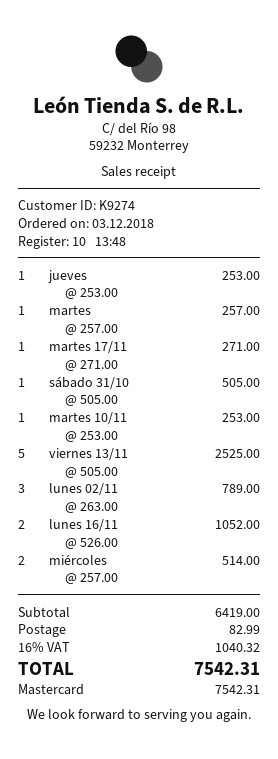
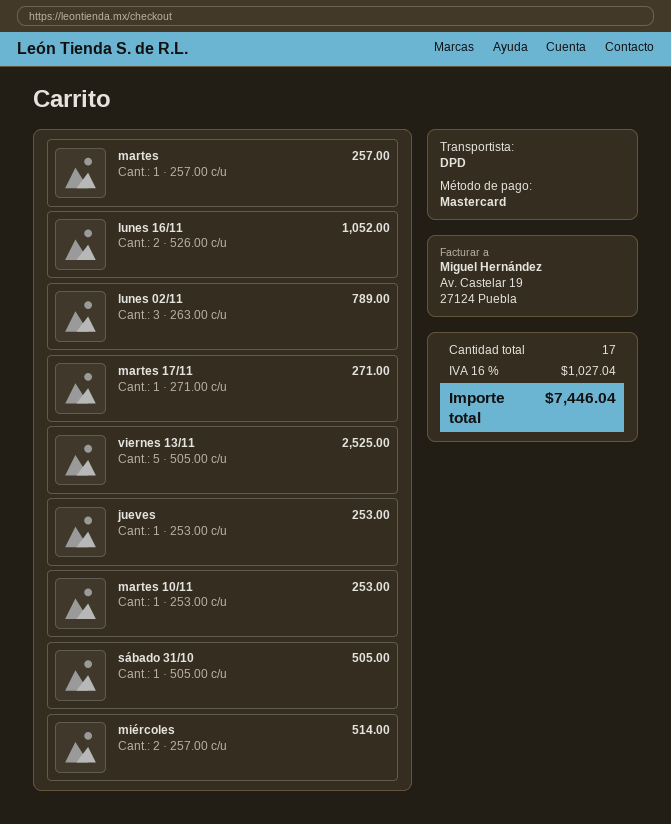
shipping: 82.99 -> none
tax: 16% = 1040.32 -> 16% = 1027.04
total: 7542.31 -> 7446.04

